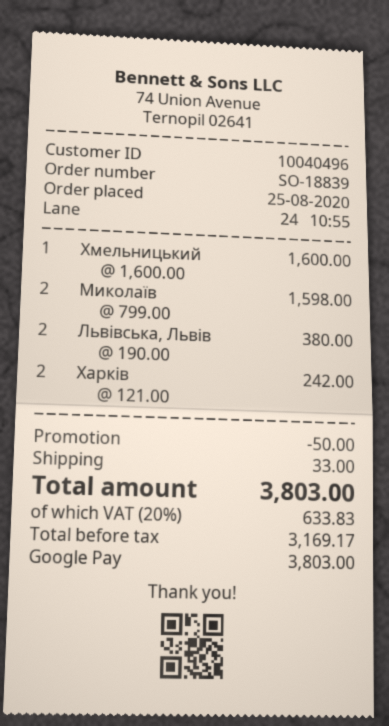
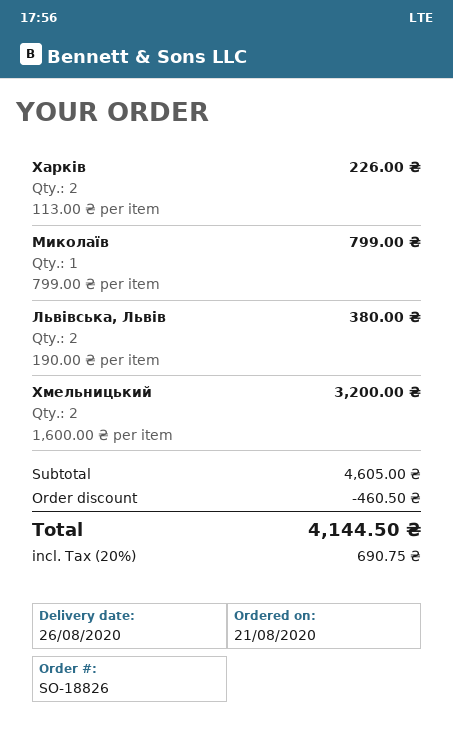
order number: SO-18839 -> SO-18826
order date: 2020-08-25 -> 2020-08-21
Хмельницький: 1 x 1600.00 = 1600.00 -> 2 x 1600.00 = 3200.00
Миколаїв: 2 x 799.00 = 1598.00 -> 1 x 799.00 = 799.00
Харків: 2 x 121.00 = 242.00 -> 2 x 113.00 = 226.00
discount: 50.00 -> 460.50
shipping: 33.00 -> none
tax: 20% = 633.83 -> 20% = 690.75
total: 3803.00 -> 4144.50

